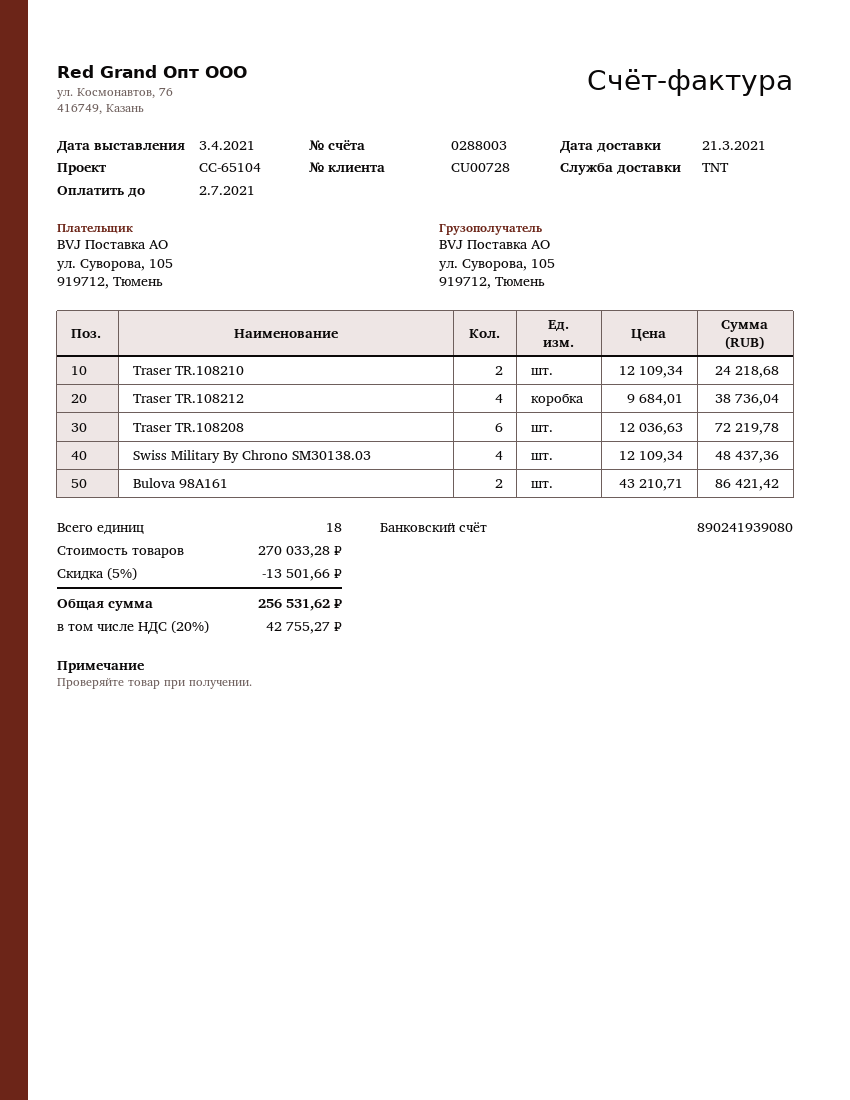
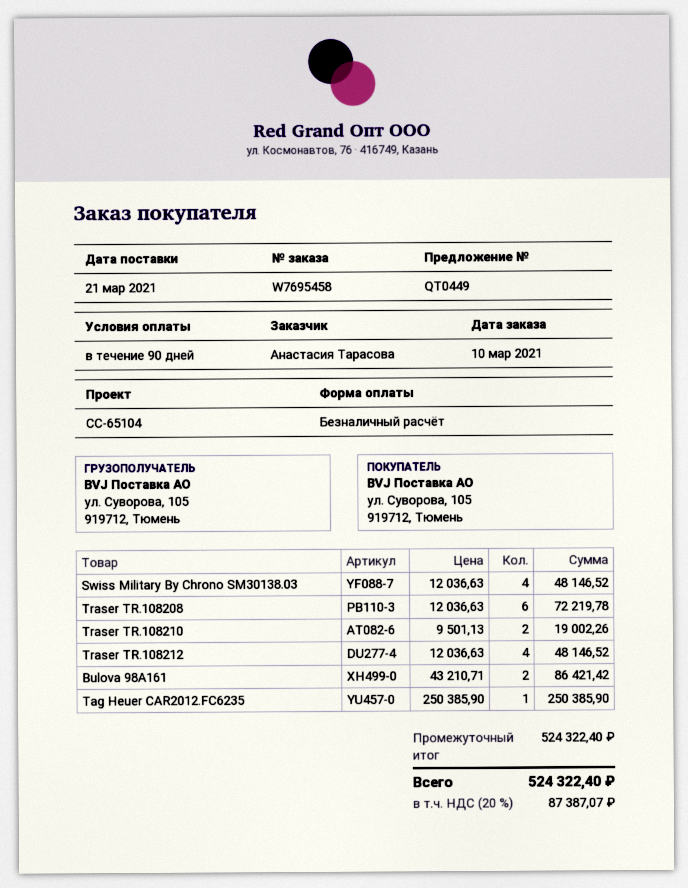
Traser TR.108210: 2 x 12109.34 = 24218.68 -> 2 x 9501.13 = 19002.26
Traser TR.108212: 4 x 9684.01 = 38736.04 -> 4 x 12036.63 = 48146.52
Swiss Military By Chrono SM30138.03: 4 x 12109.34 = 48437.36 -> 4 x 12036.63 = 48146.52
Tag Heuer CAR2012.FC6235: none -> 1 x 250385.90 = 250385.90
subtotal: 270033.28 -> 524322.40
discount: 5% = 13501.66 -> none
tax: 20% = 42755.27 -> 20% = 87387.07
total: 256531.62 -> 524322.40

